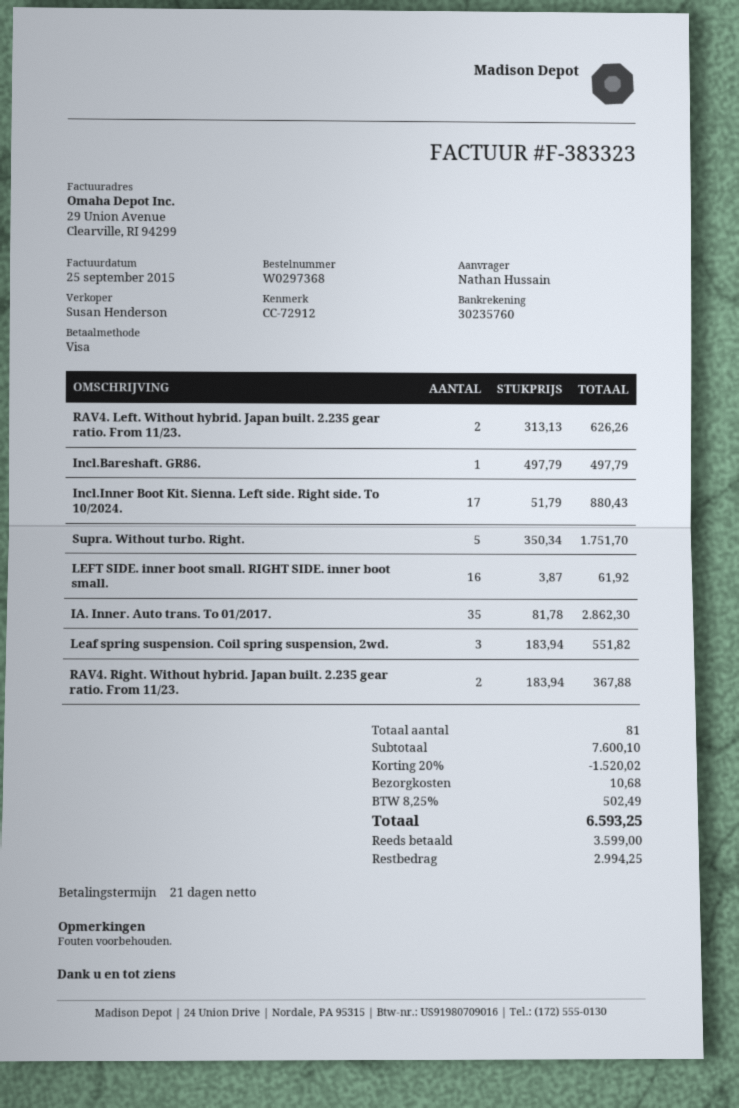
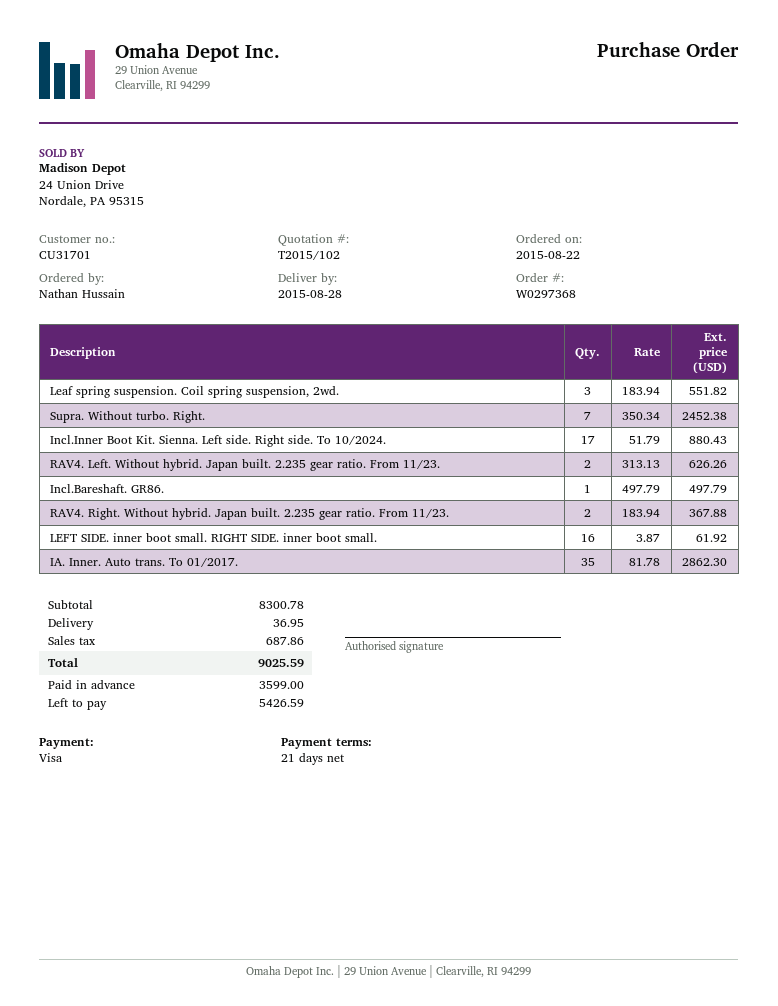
Supra. Without turbo. Right.: 5 x 350.34 = 1751.70 -> 7 x 350.34 = 2452.38
subtotal: 7600.10 -> 8300.78
discount: 20% = 1520.02 -> none
shipping: 10.68 -> 36.95
tax: 502.49 -> 687.86
total: 6593.25 -> 9025.59
balance: 2994.25 -> 5426.59

